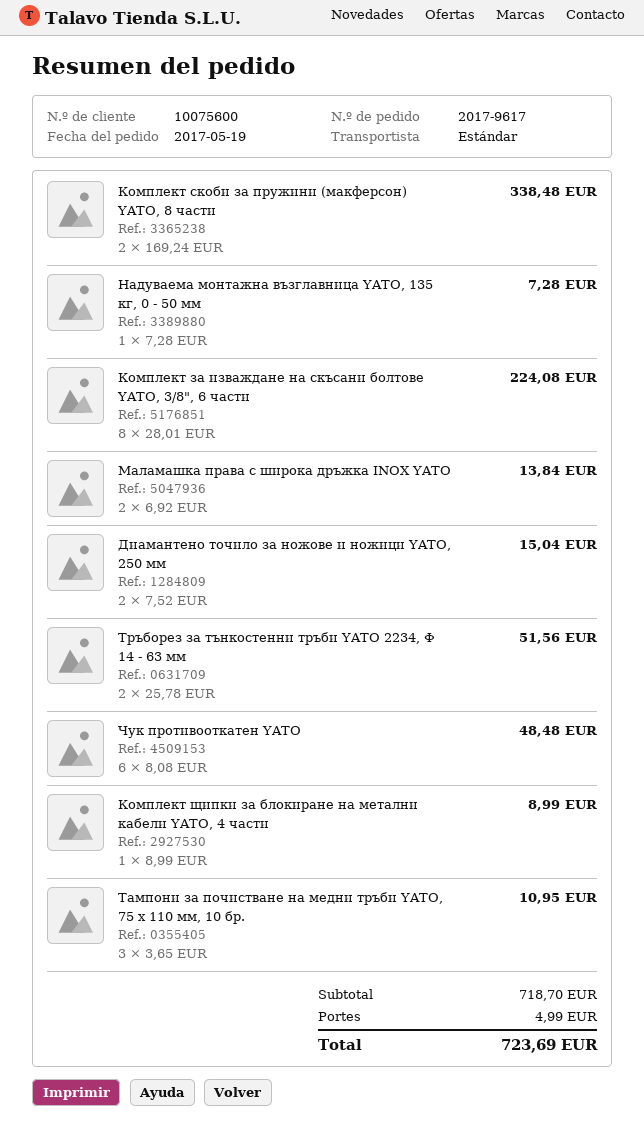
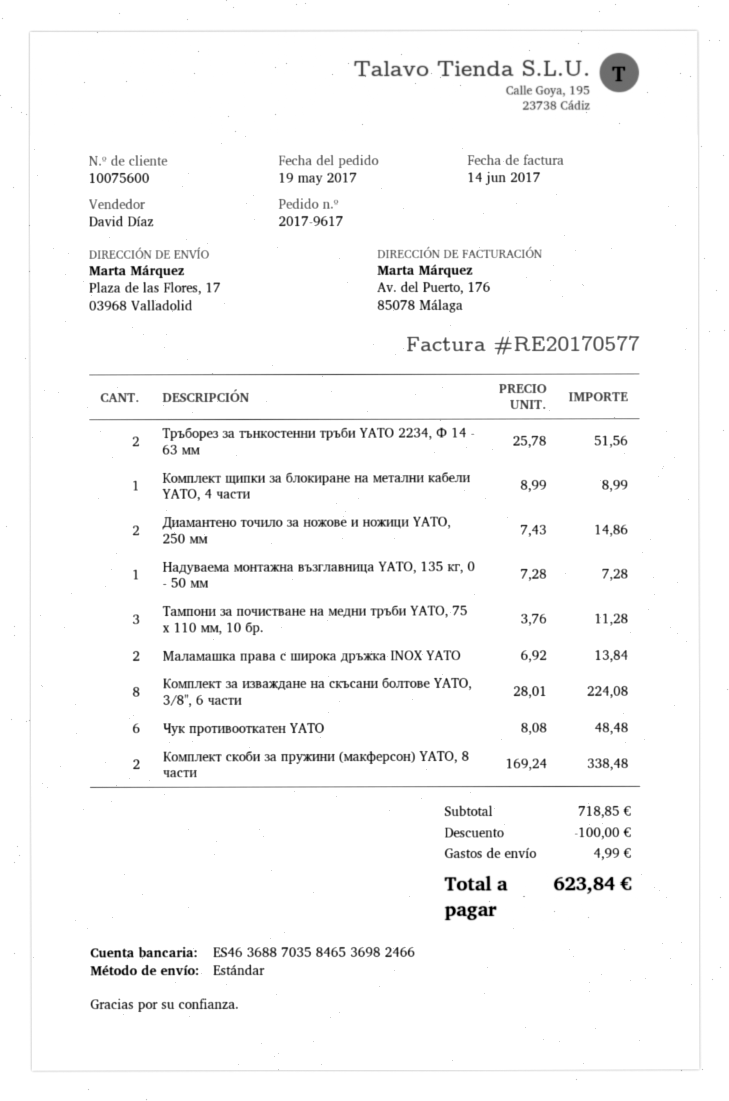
Диамантено точило за ножове и ножици YATO, 250 мм: 2 x 7.52 = 15.04 -> 2 x 7.43 = 14.86
Тампони за почистване на медни тръби YATO, 75 х 110 мм, 10 бр.: 3 x 3.65 = 10.95 -> 3 x 3.76 = 11.28
subtotal: 718.70 -> 718.85
discount: none -> 100.00
total: 723.69 -> 623.84

